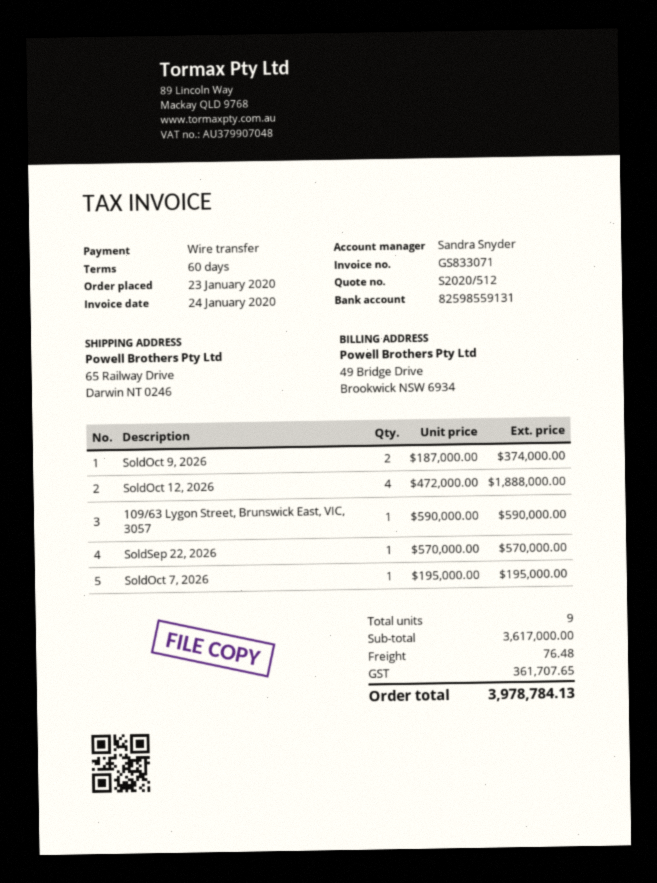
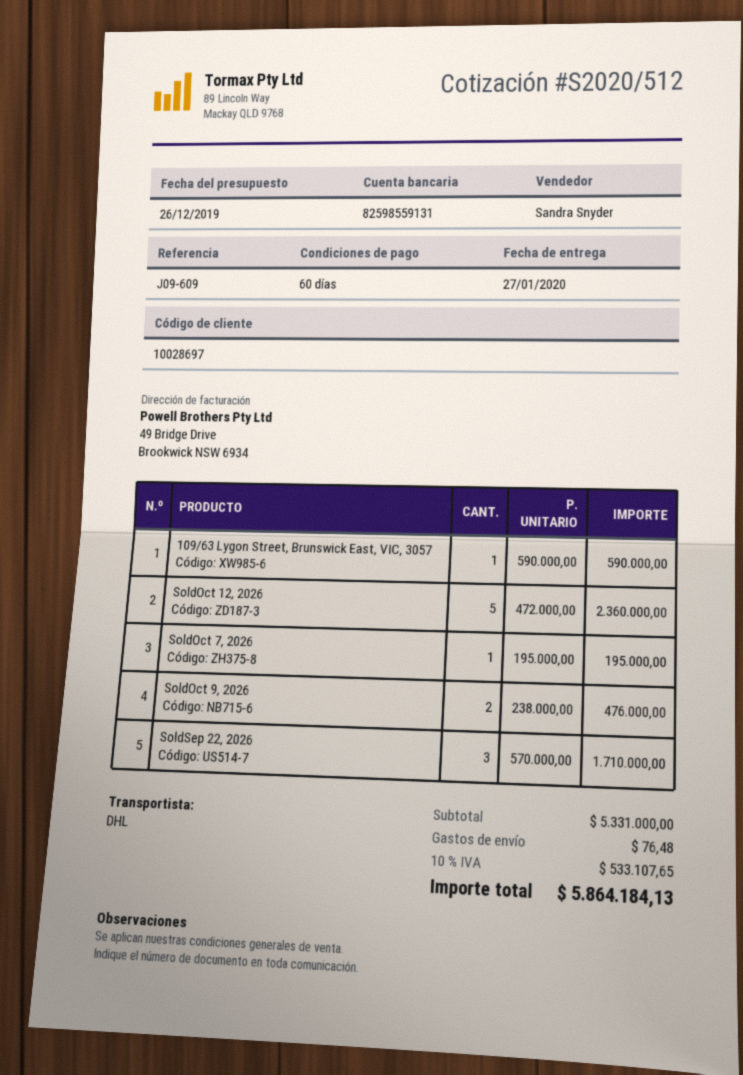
SoldOct 9, 2026: 2 x 187000.00 = 374000.00 -> 2 x 238000.00 = 476000.00
SoldOct 12, 2026: 4 x 472000.00 = 1888000.00 -> 5 x 472000.00 = 2360000.00
SoldSep 22, 2026: 1 x 570000.00 = 570000.00 -> 3 x 570000.00 = 1710000.00
subtotal: 3617000.00 -> 5331000.00
tax: 361707.65 -> 533107.65
total: 3978784.13 -> 5864184.13

